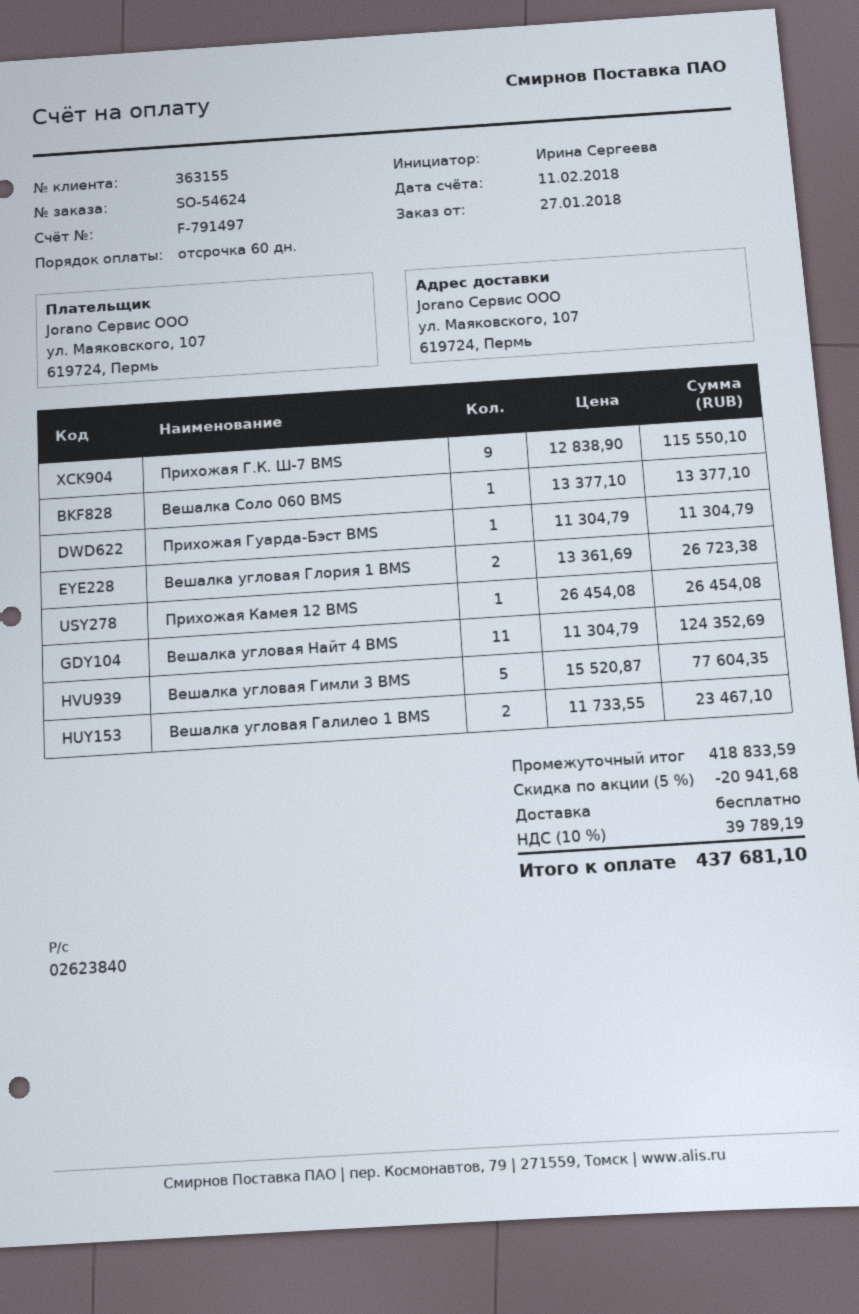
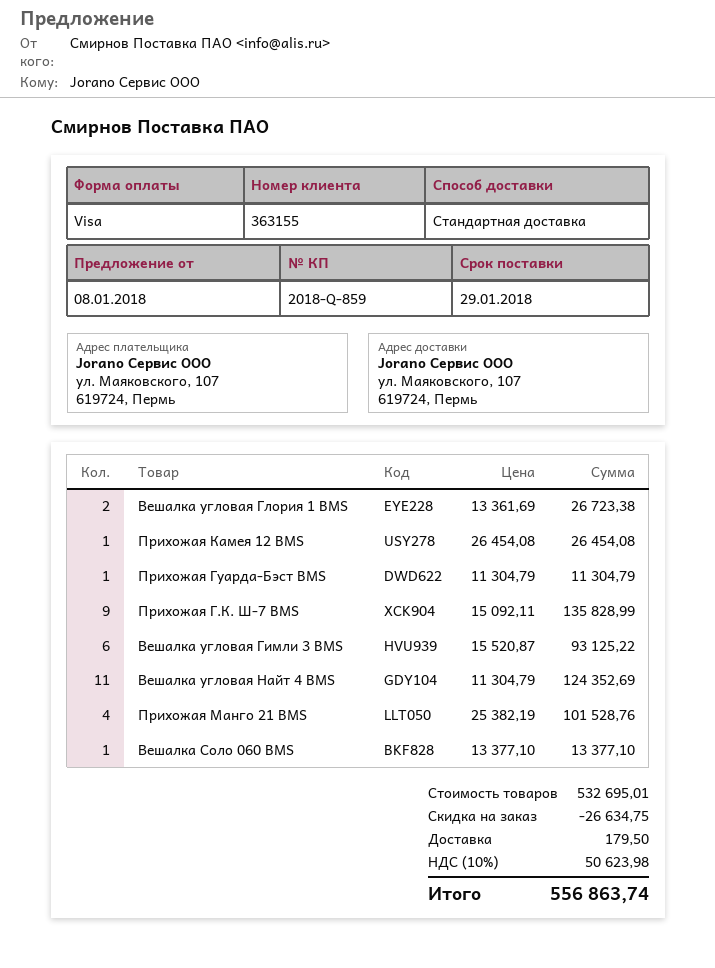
Прихожая Г.К. Ш-7 BMS: 9 x 12838.90 = 115550.10 -> 9 x 15092.11 = 135828.99
Вешалка угловая Гимли 3 BMS: 5 x 15520.87 = 77604.35 -> 6 x 15520.87 = 93125.22
Вешалка угловая Галилео 1 BMS: 2 x 11733.55 = 23467.10 -> none
Прихожая Манго 21 BMS: none -> 4 x 25382.19 = 101528.76
subtotal: 418833.59 -> 532695.01
discount: 20941.68 -> 26634.75
shipping: 0.00 -> 179.50
tax: 10% = 39789.19 -> 10% = 50623.98
total: 437681.10 -> 556863.74

